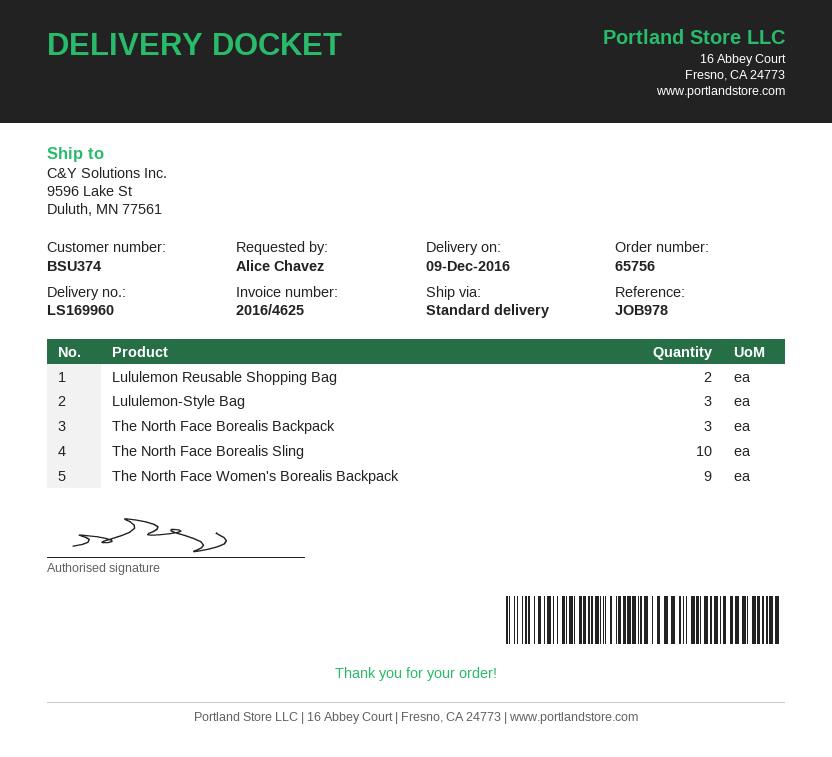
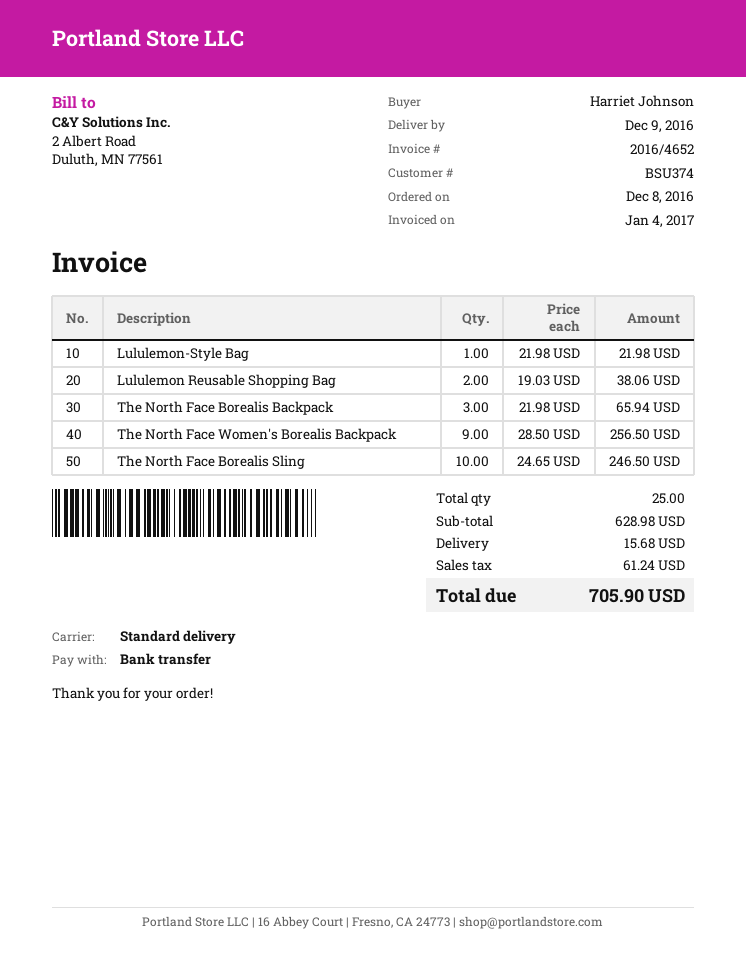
invoice number: 2016/4625 -> 2016/4652
ordered by: Alice Chavez -> Harriet Johnson
Lululemon-Style Bag: 3 -> 1

